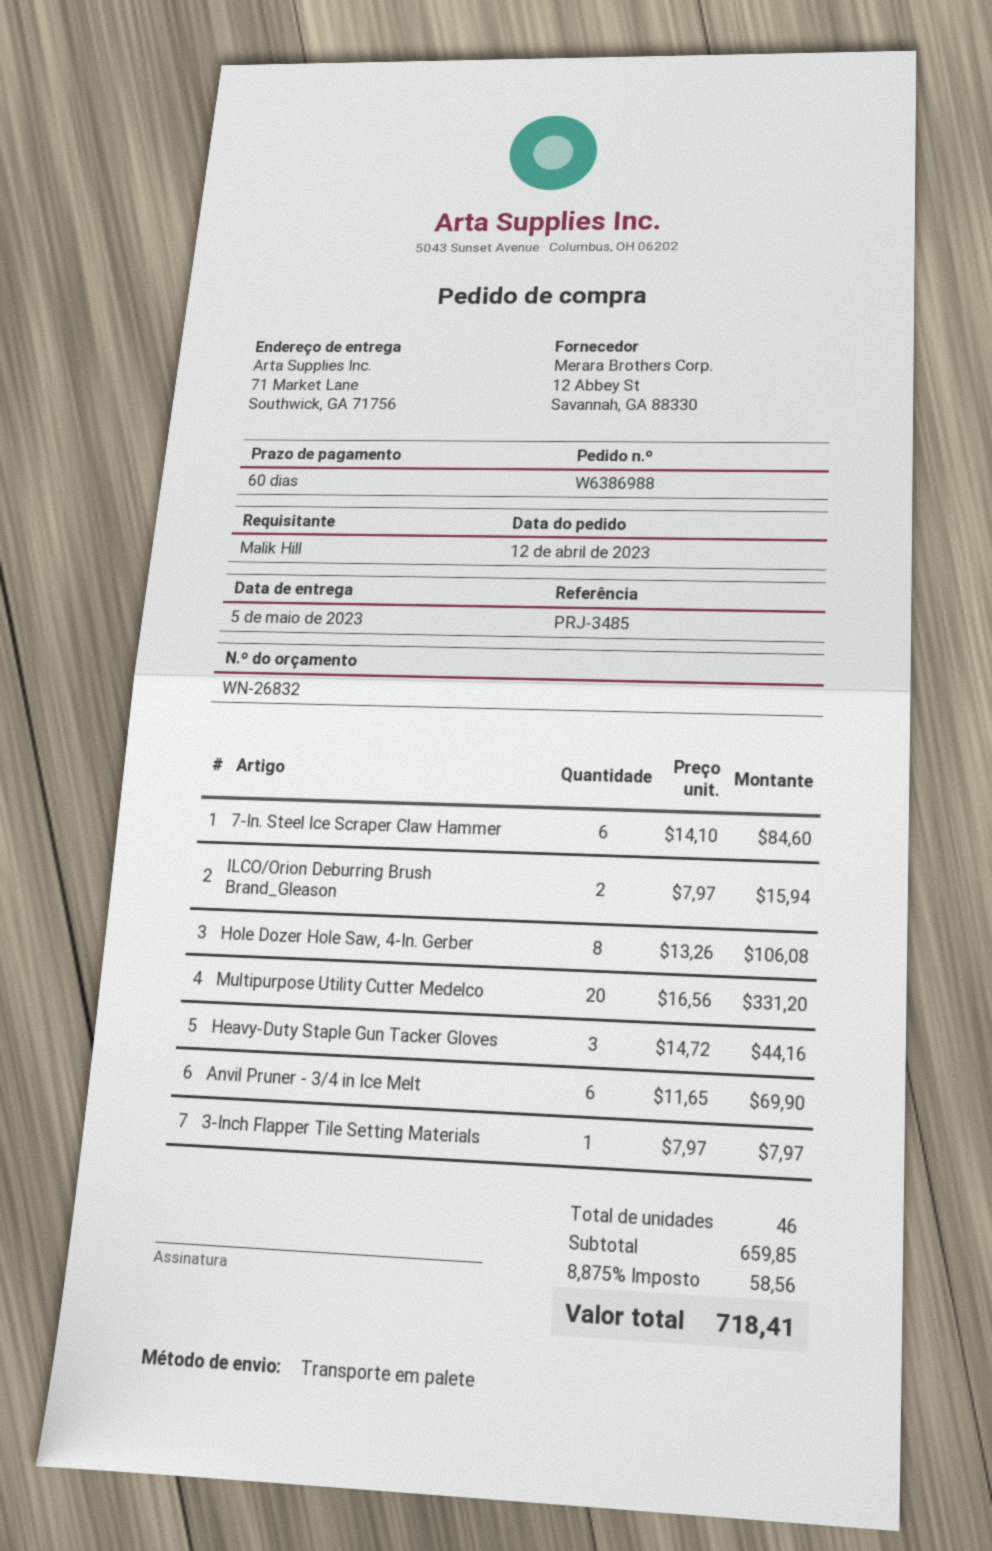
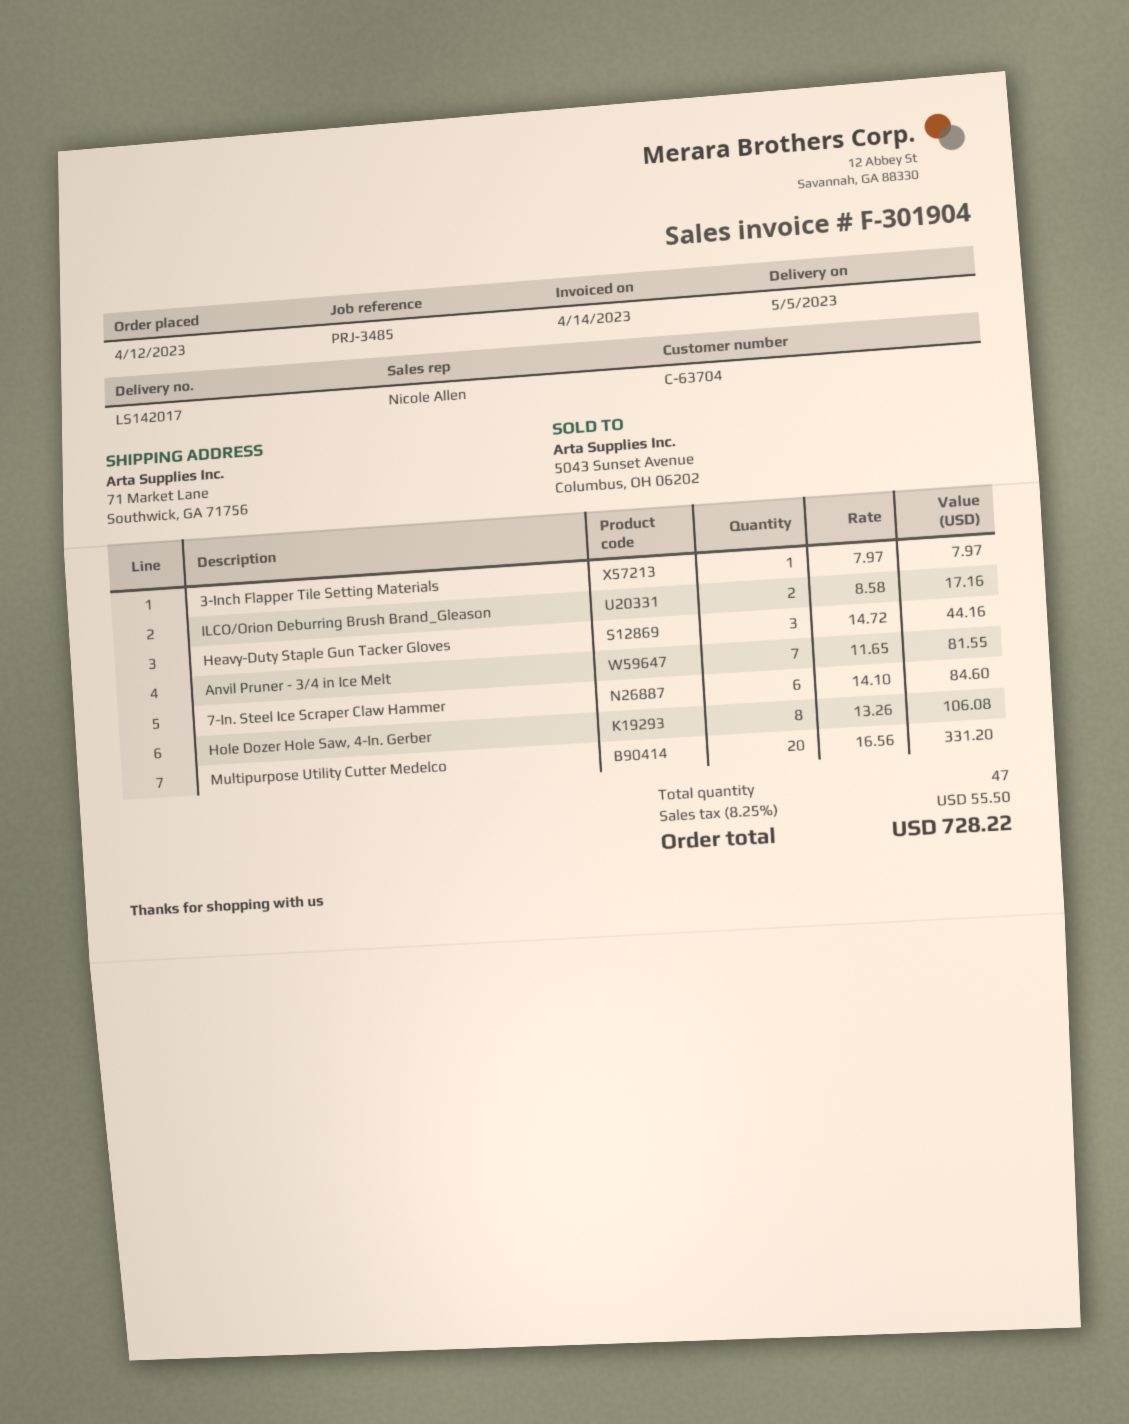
ILCO/Orion Deburring Brush Brand_Gleason: 2 x 7.97 = 15.94 -> 2 x 8.58 = 17.16
Anvil Pruner - 3/4 in Ice Melt: 6 x 11.65 = 69.90 -> 7 x 11.65 = 81.55
total quantity: 46 -> 47
tax: 8.875% = 58.56 -> 8.25% = 55.50
total: 718.41 -> 728.22

